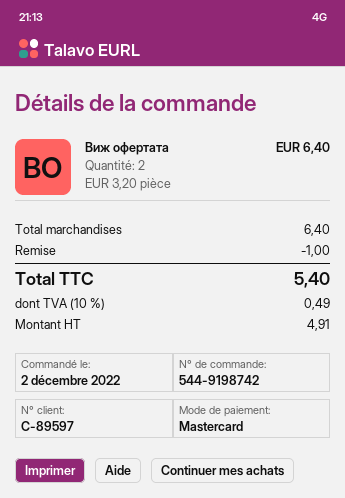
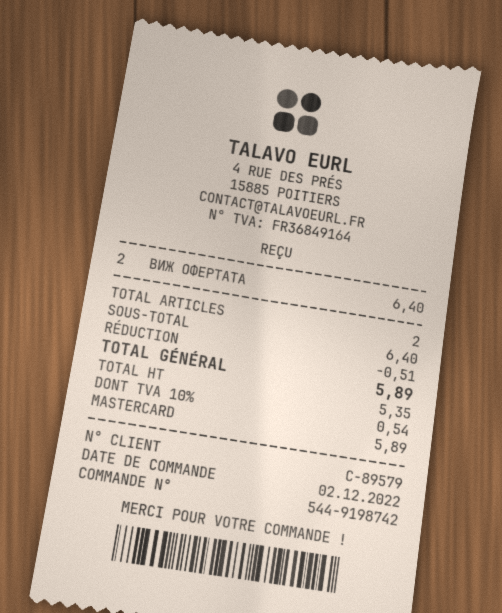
customer number: C-89597 -> C-89579
discount: 1.00 -> 0.51
net: 4.91 -> 5.35
tax: 10% = 0.49 -> 10% = 0.54
total: 5.40 -> 5.89

